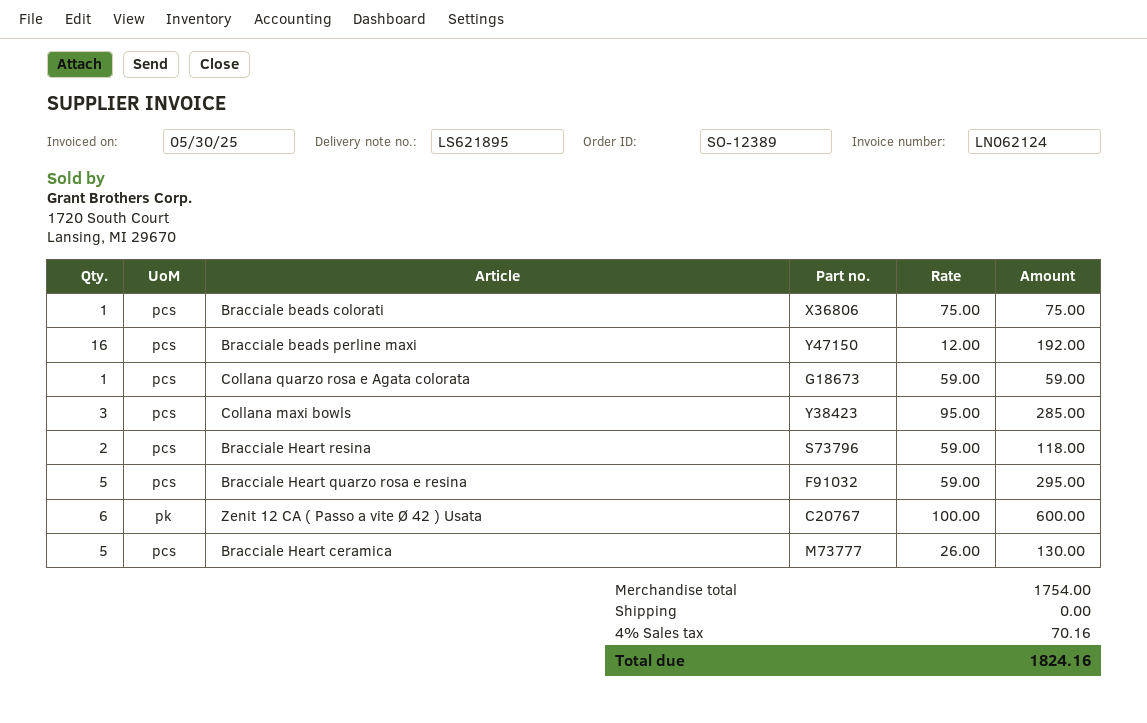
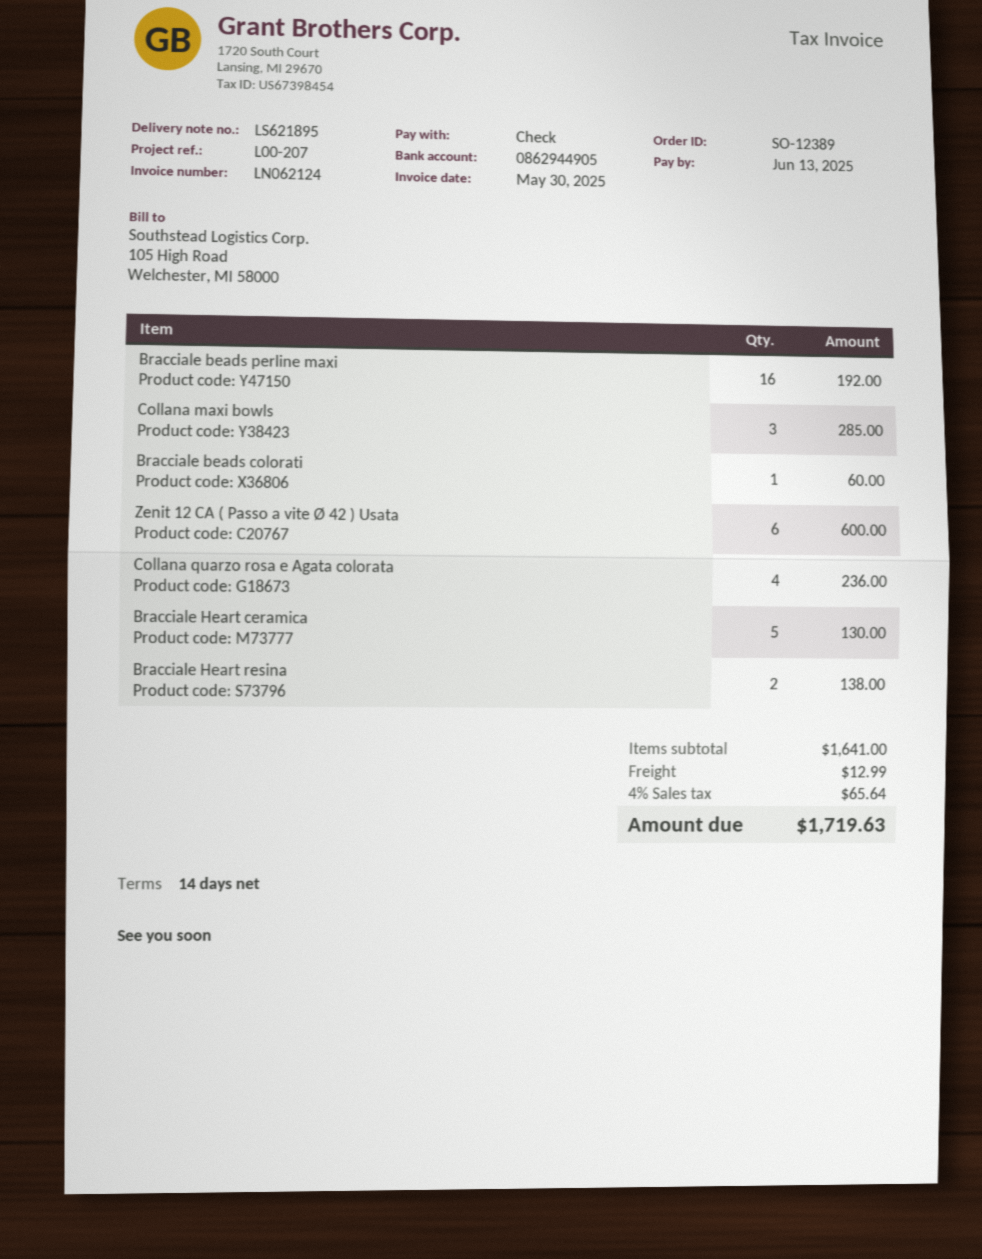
Bracciale beads colorati: 1 for 75.00 -> 1 for 60.00
Collana quarzo rosa e Agata colorata: 1 for 59.00 -> 4 for 236.00
Bracciale Heart resina: 2 for 118.00 -> 2 for 138.00
Bracciale Heart quarzo rosa e resina: 5 for 295.00 -> none
subtotal: 1754.00 -> 1641.00
shipping: 0.00 -> 12.99
tax: 4% = 70.16 -> 4% = 65.64
total: 1824.16 -> 1719.63

